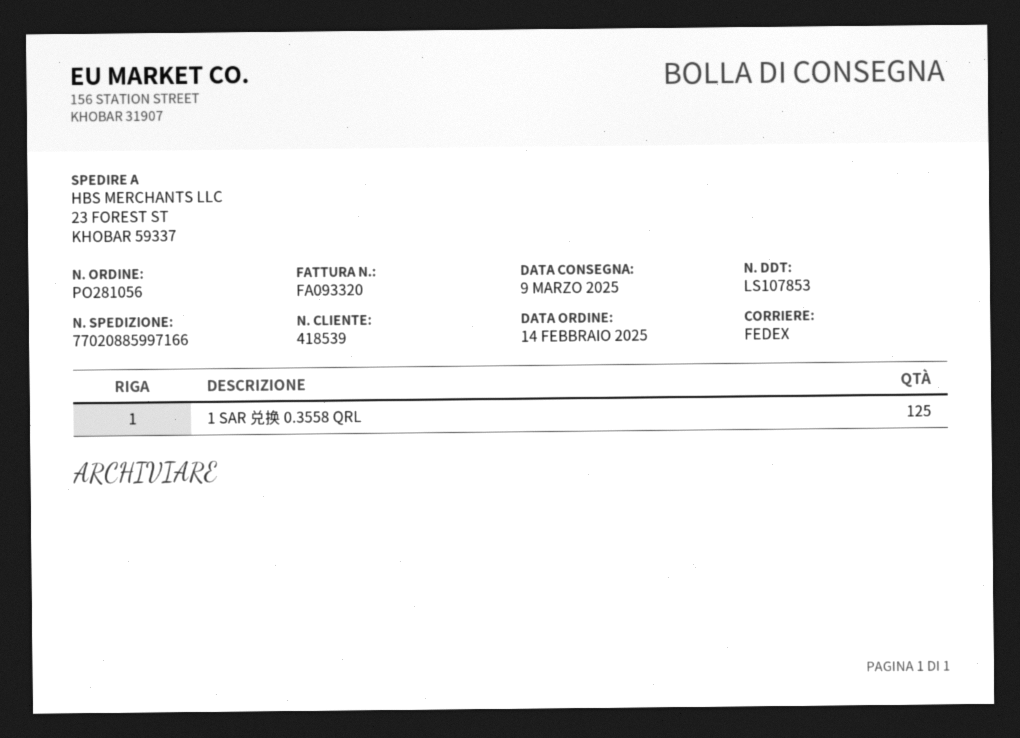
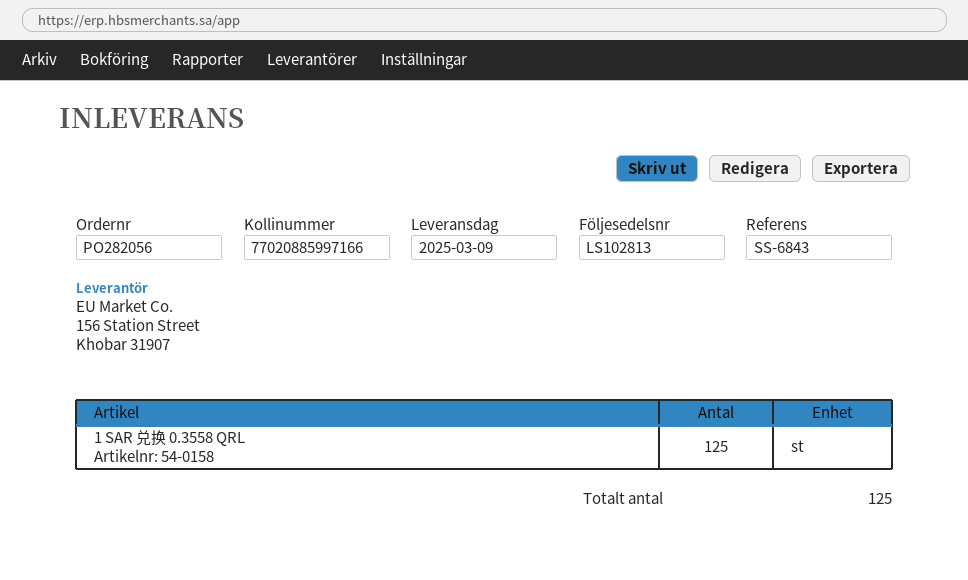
order number: PO281056 -> PO282056
delivery note number: LS107853 -> LS102813

